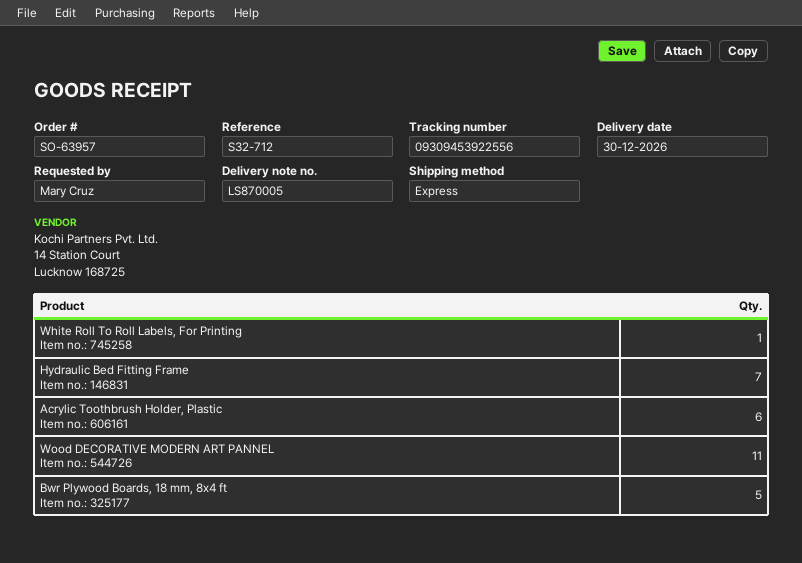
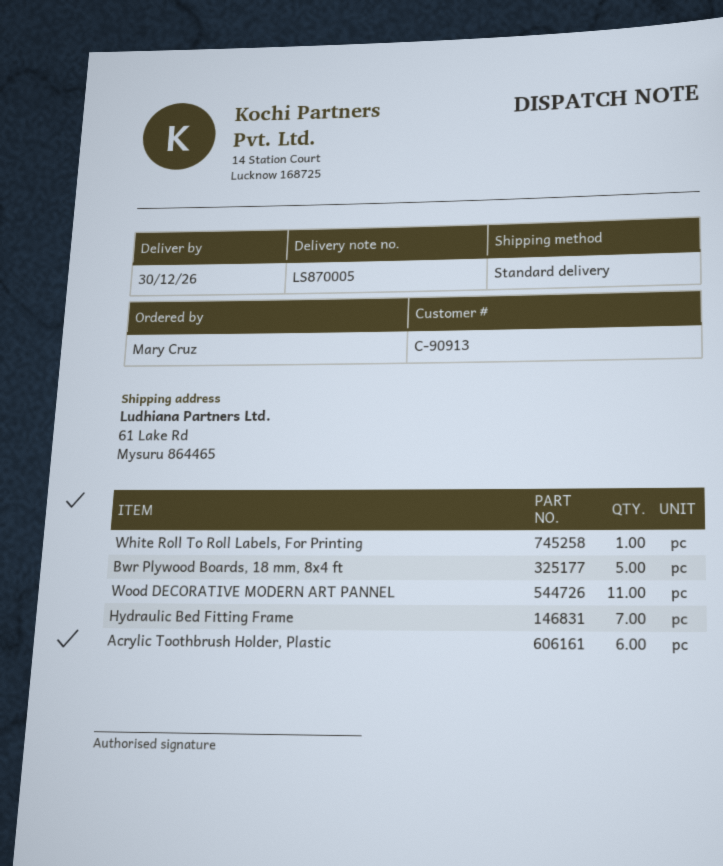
shipping method: express -> standard

